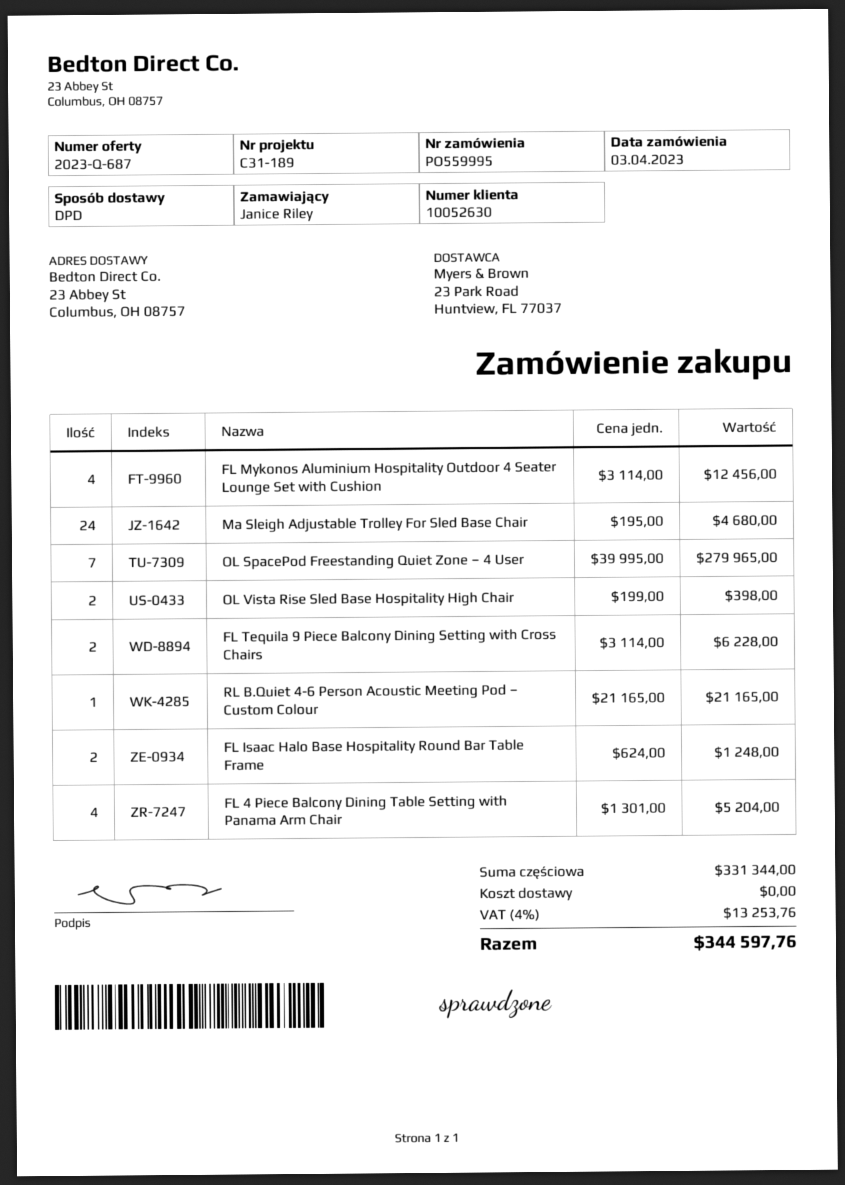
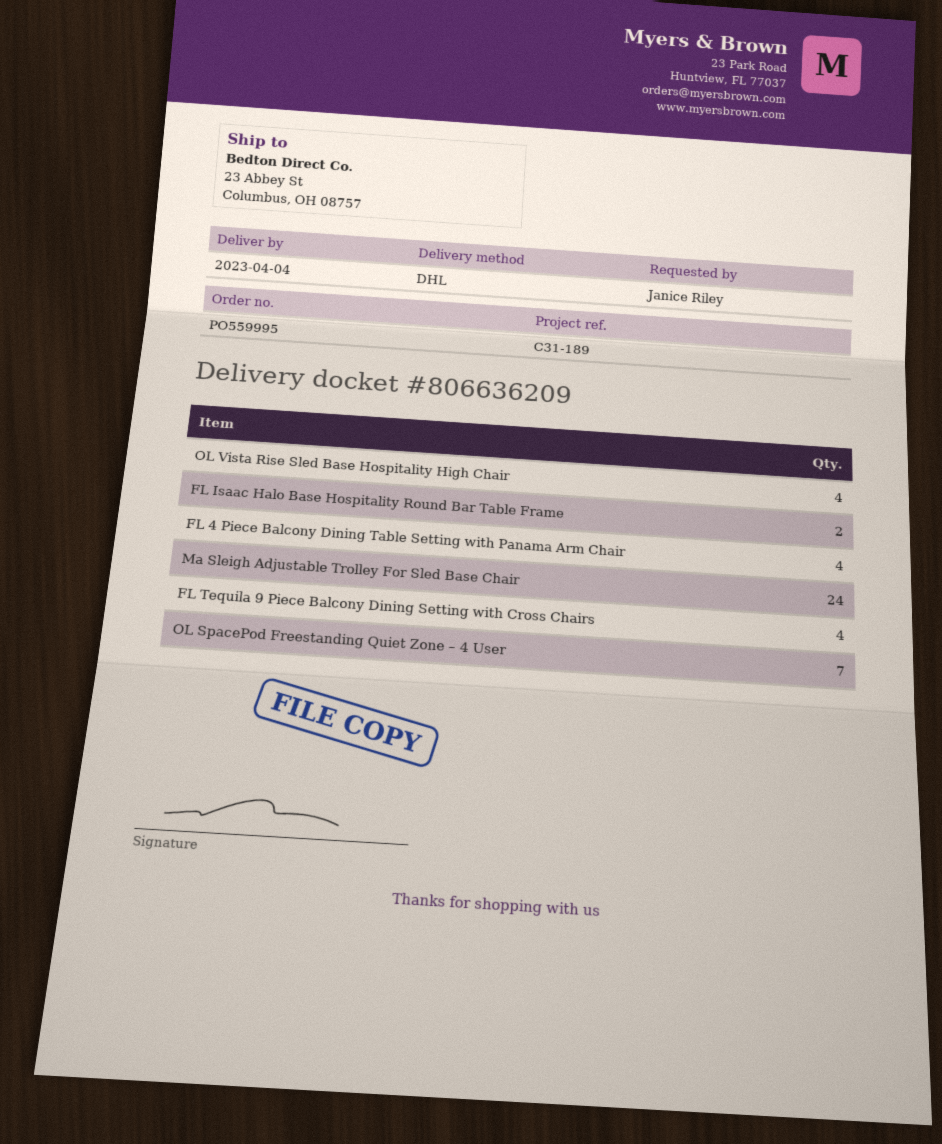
shipping method: DPD -> DHL
FL Mykonos Aluminium Hospitality Outdoor 4 Seater Lounge Set with Cushion: 4 -> none
OL Vista Rise Sled Base Hospitality High Chair: 2 -> 4
FL Tequila 9 Piece Balcony Dining Setting with Cross Chairs: 2 -> 4
RL B.Quiet 4-6 Person Acoustic Meeting Pod – Custom Colour: 1 -> none

